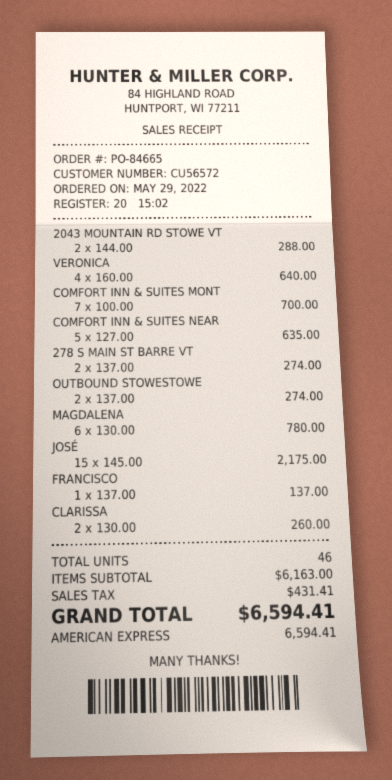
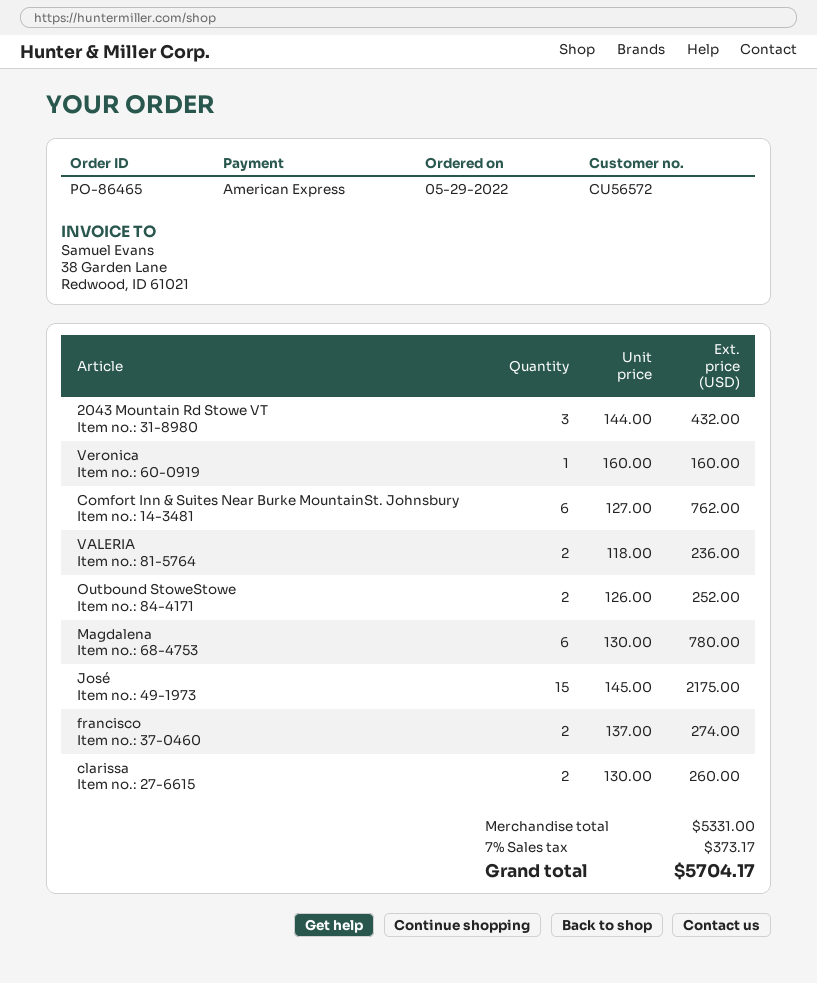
order number: PO-84665 -> PO-86465
2043 MOUNTAIN RD STOWE VT: 2 x 144.00 = 288.00 -> 3 x 144.00 = 432.00
VERONICA: 4 x 160.00 = 640.00 -> 1 x 160.00 = 160.00
COMFORT INN & SUITES MONT: 7 x 100.00 = 700.00 -> none
COMFORT INN & SUITES NEAR: 5 x 127.00 = 635.00 -> 6 x 127.00 = 762.00
278 S MAIN ST BARRE VT: 2 x 137.00 = 274.00 -> none
OUTBOUND STOWESTOWE: 2 x 137.00 = 274.00 -> 2 x 126.00 = 252.00
FRANCISCO: 1 x 137.00 = 137.00 -> 2 x 137.00 = 274.00
VALERIA: none -> 2 x 118.00 = 236.00
subtotal: 6163.00 -> 5331.00
tax: 431.41 -> 373.17
total: 6594.41 -> 5704.17

